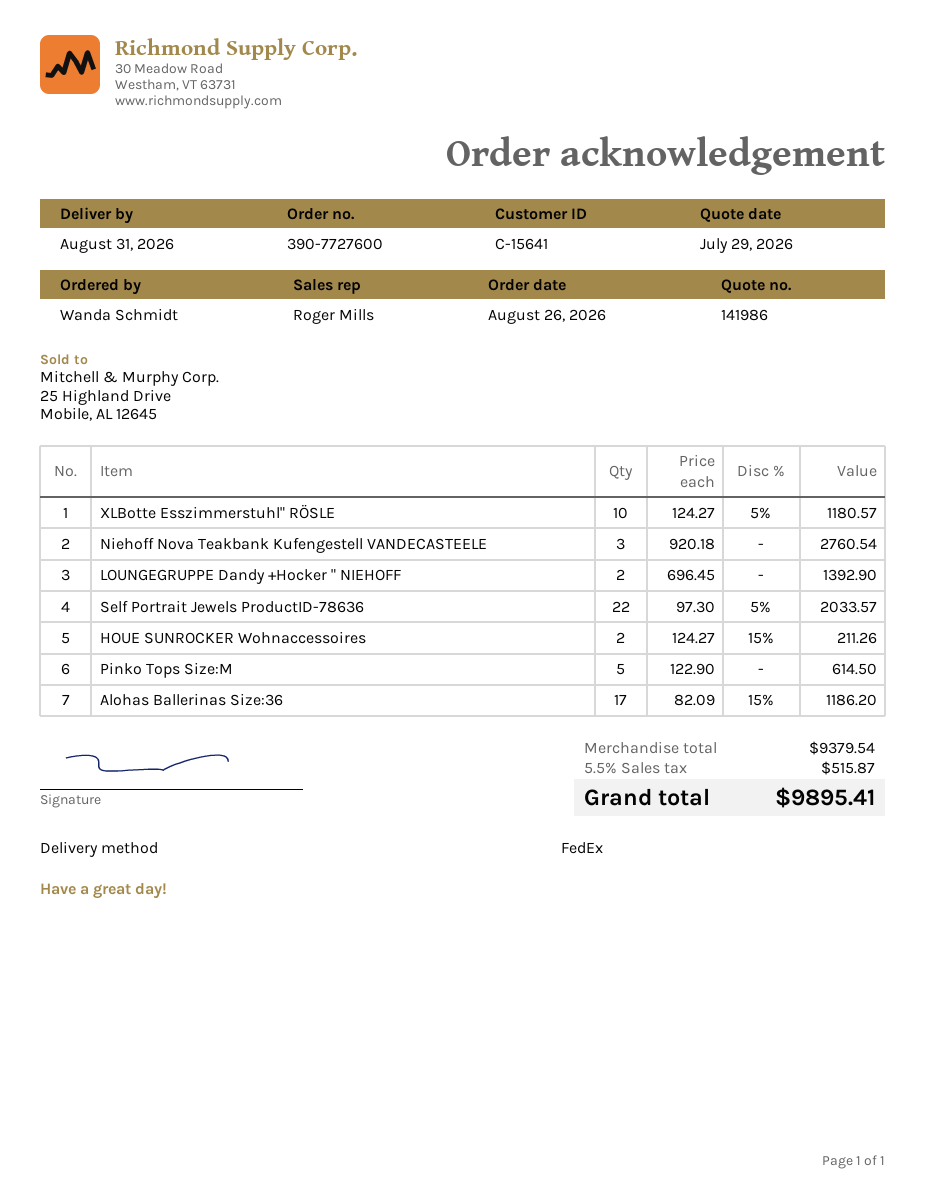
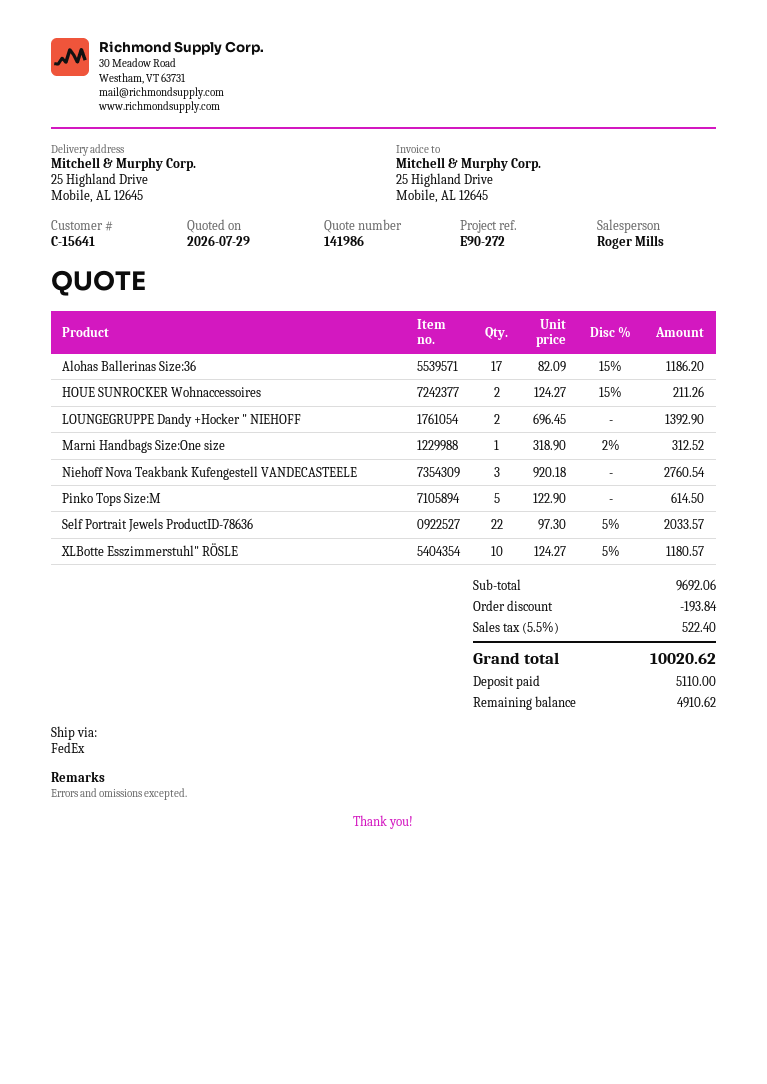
Marni Handbags Size:One size: none -> 1 x 318.90 - 2% = 312.52
subtotal: 9379.54 -> 9692.06
discount: none -> 193.84
tax: 5.5% = 515.87 -> 5.5% = 522.40
total: 9895.41 -> 10020.62

